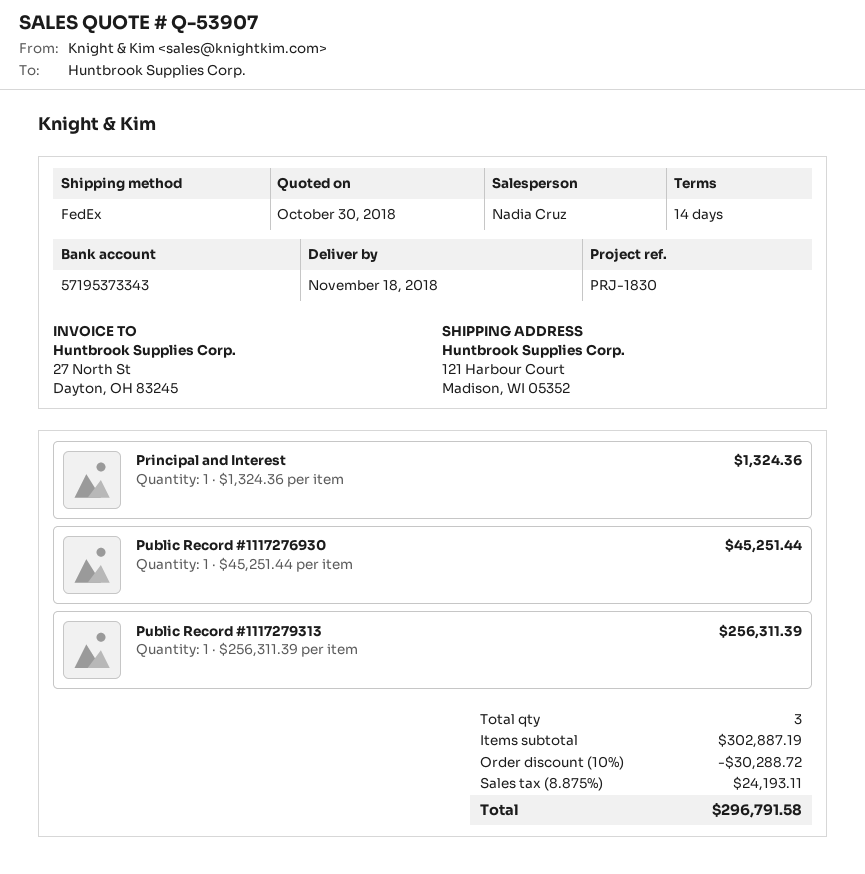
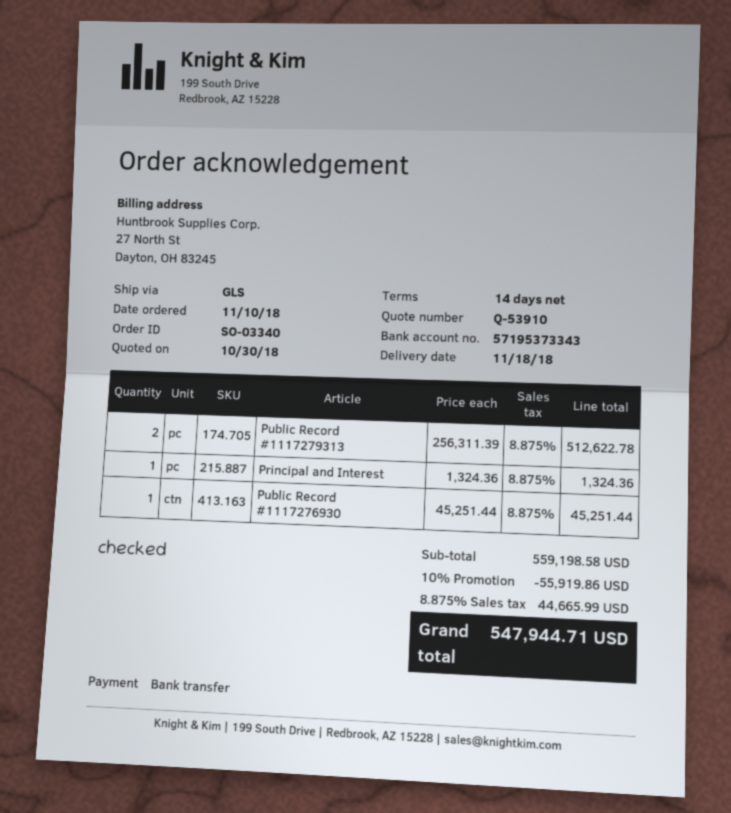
quote number: Q-53907 -> Q-53910
shipping method: FedEx -> GLS
Public Record #1117279313: 1 x 256311.39 = 256311.39 -> 2 x 256311.39 = 512622.78
subtotal: 302887.19 -> 559198.58
discount: 10% = 30288.72 -> 10% = 55919.86
tax: 8.875% = 24193.11 -> 8.875% = 44665.99
total: 296791.58 -> 547944.71

